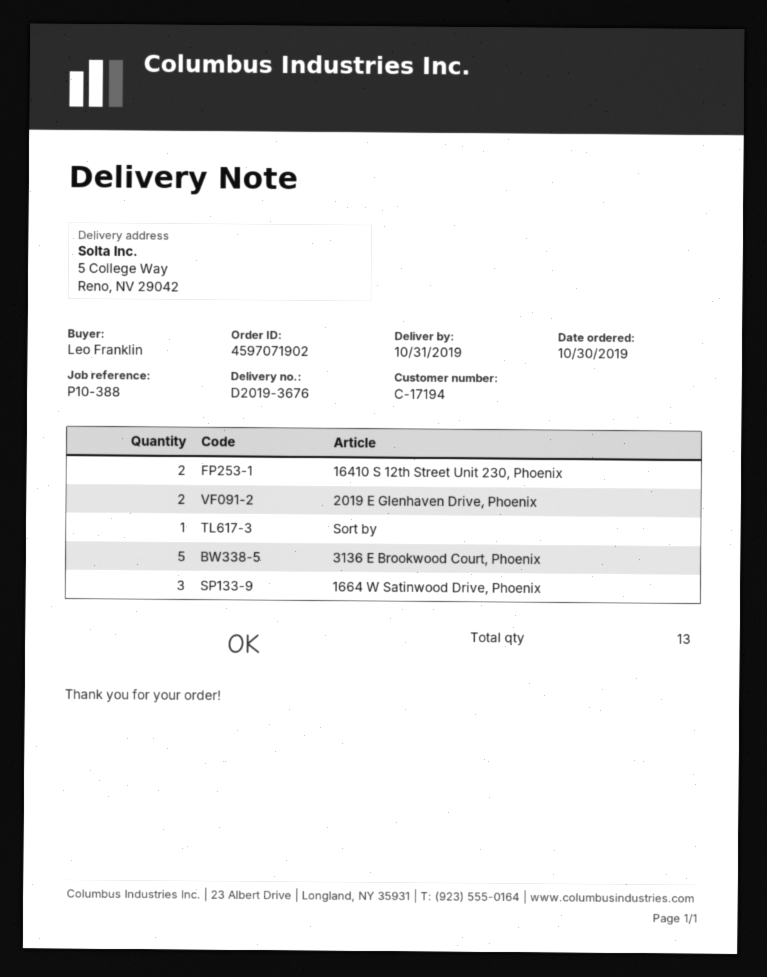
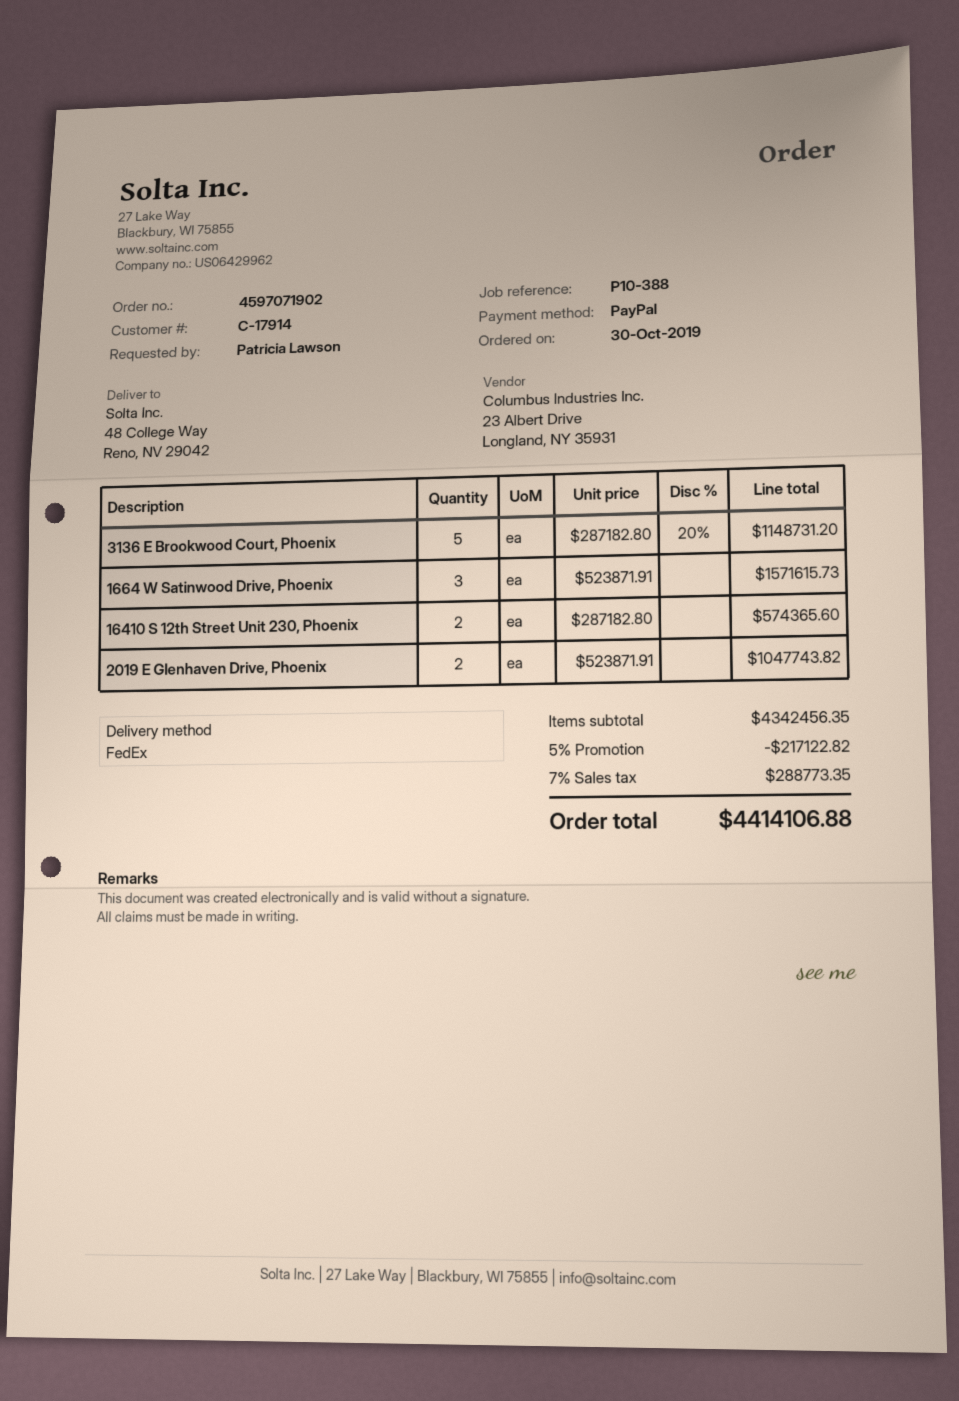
customer number: C-17194 -> C-17914
ordered by: Leo Franklin -> Patricia Lawson
ship to: 5 College Way, Reno, NV 29042 -> 48 College Way, Reno, NV 29042
Sort by: 1 -> none

